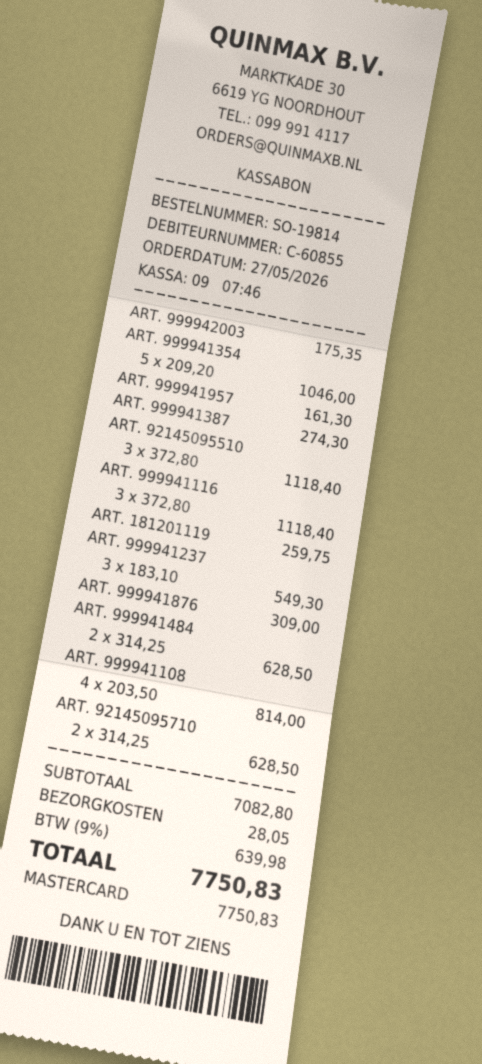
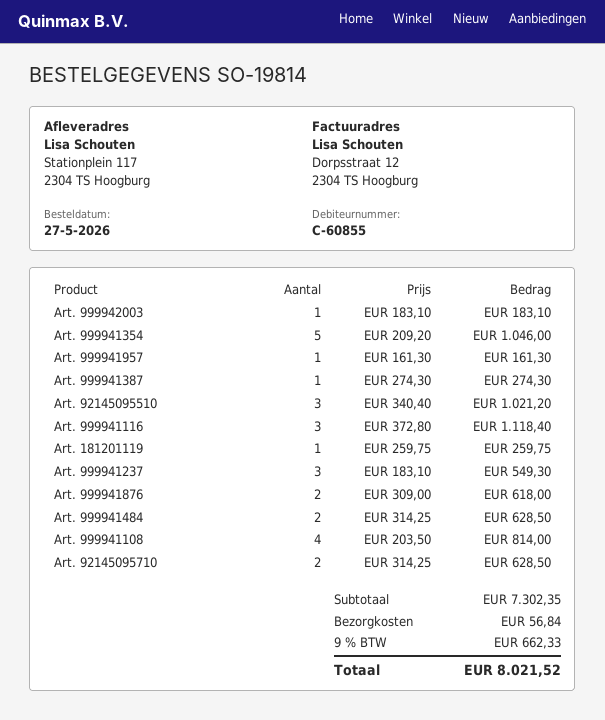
ART. 999942003: 1 x 175.35 = 175.35 -> 1 x 183.10 = 183.10
ART. 92145095510: 3 x 372.80 = 1118.40 -> 3 x 340.40 = 1021.20
ART. 999941876: 1 x 309.00 = 309.00 -> 2 x 309.00 = 618.00
subtotal: 7082.80 -> 7302.35
shipping: 28.05 -> 56.84
tax: 9% = 639.98 -> 9% = 662.33
total: 7750.83 -> 8021.52

